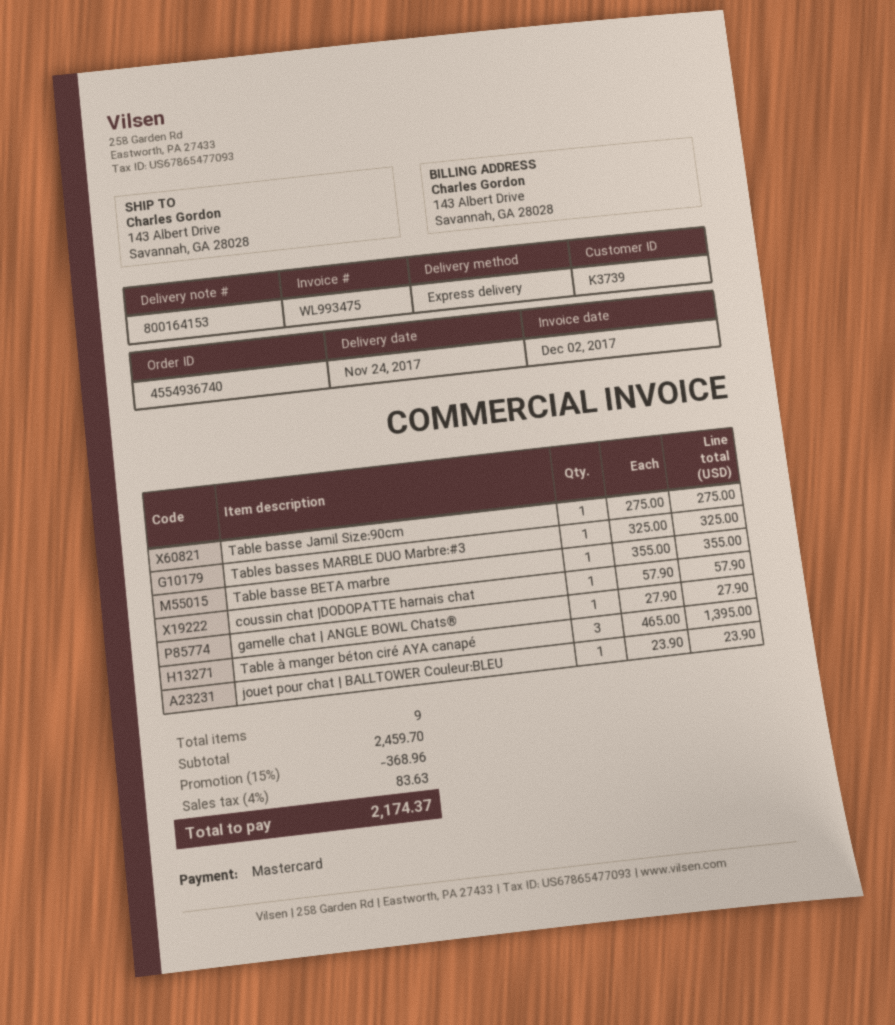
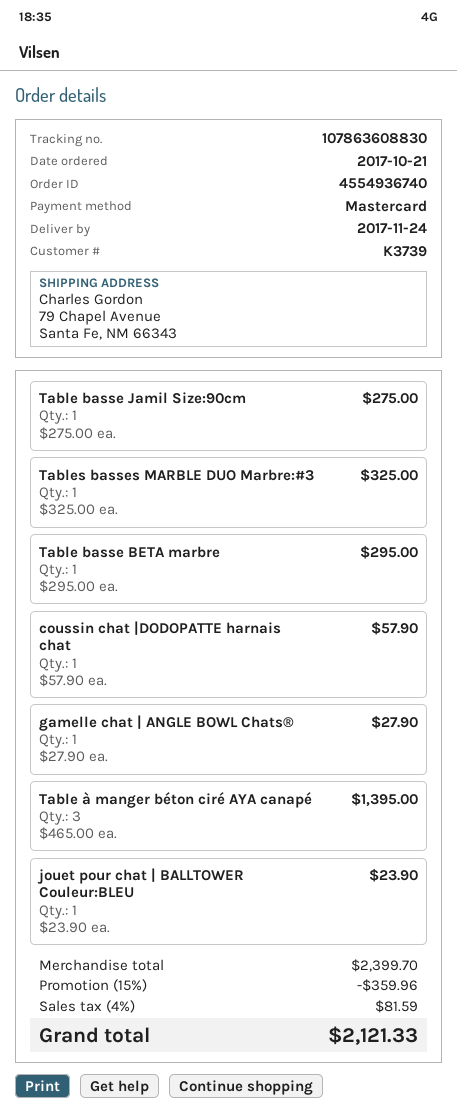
ship to: 143 Albert Drive, Savannah, GA 28028 -> 79 Chapel Avenue, Santa Fe, NM 66343
Table basse BETA marbre: 1 x 355.00 = 355.00 -> 1 x 295.00 = 295.00
subtotal: 2459.70 -> 2399.70
discount: 15% = 368.96 -> 15% = 359.96
tax: 4% = 83.63 -> 4% = 81.59
total: 2174.37 -> 2121.33

